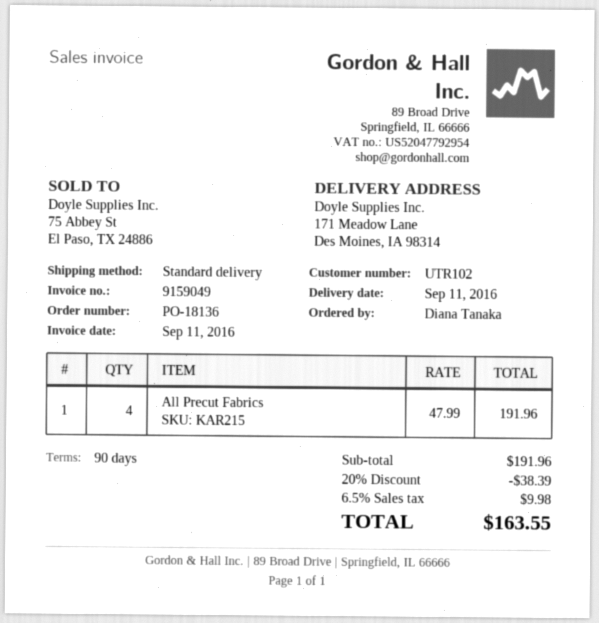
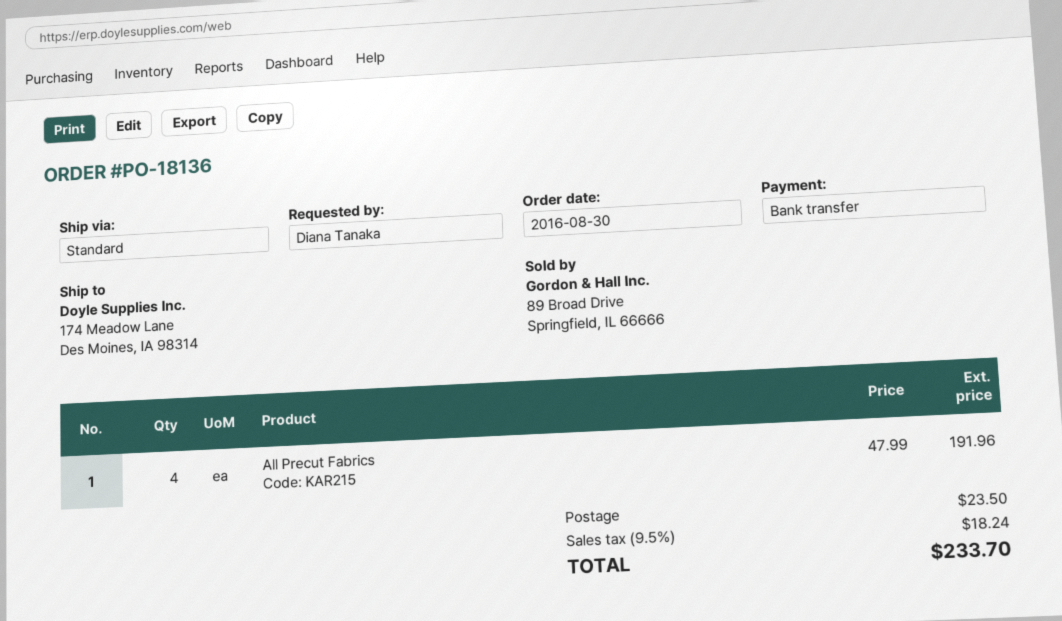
ship to: 171 Meadow Lane, Des Moines, IA 98314 -> 174 Meadow Lane, Des Moines, IA 98314
discount: 20% = 38.39 -> none
shipping: none -> 23.50
tax: 6.5% = 9.98 -> 9.5% = 18.24
total: 163.55 -> 233.70

